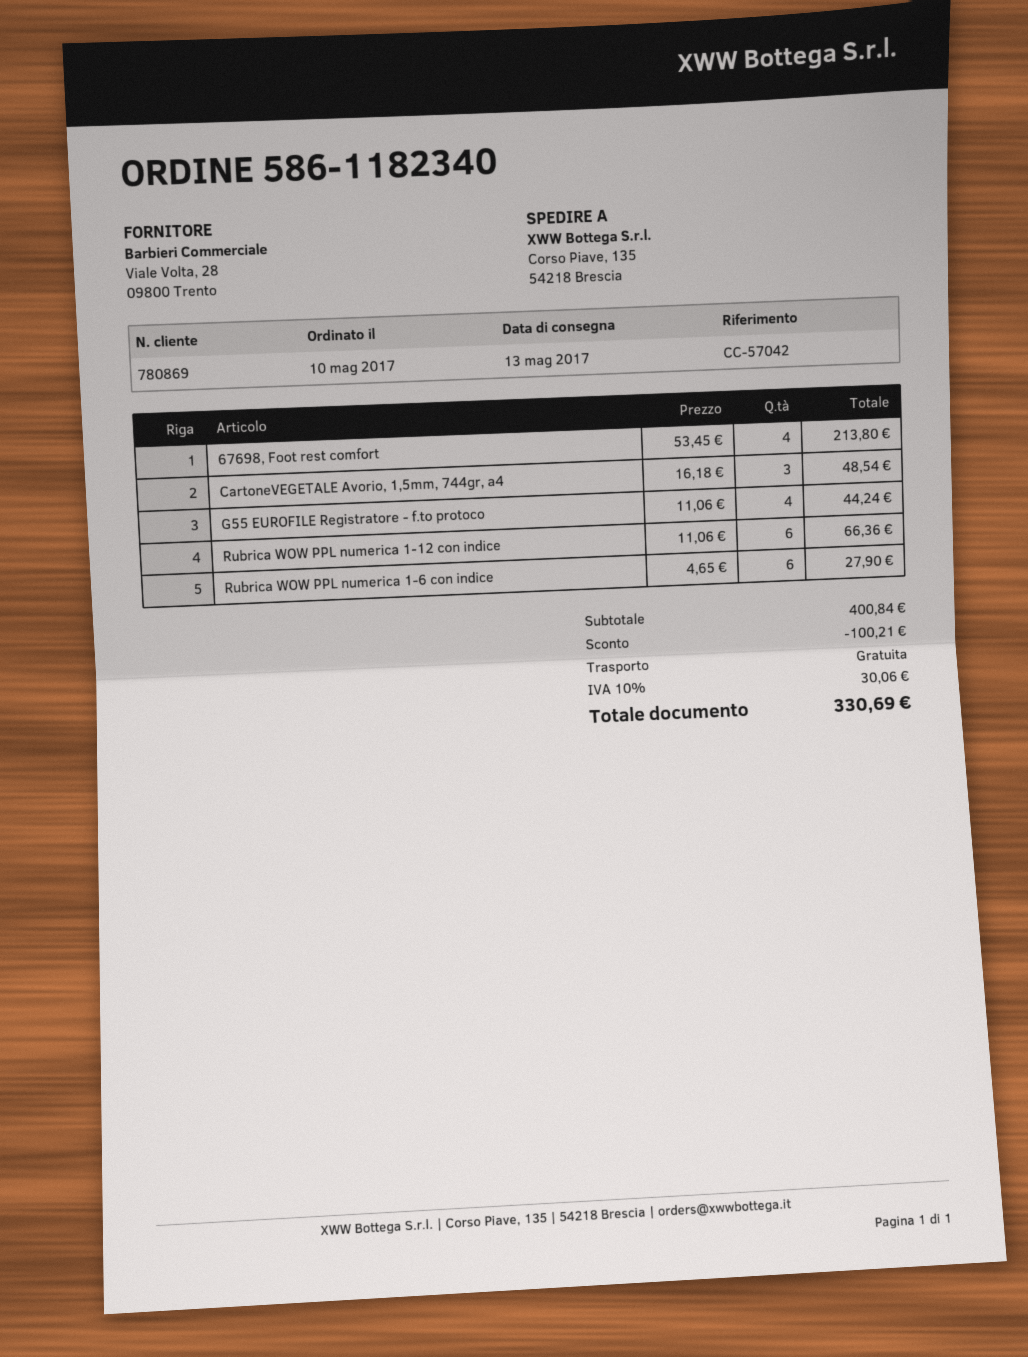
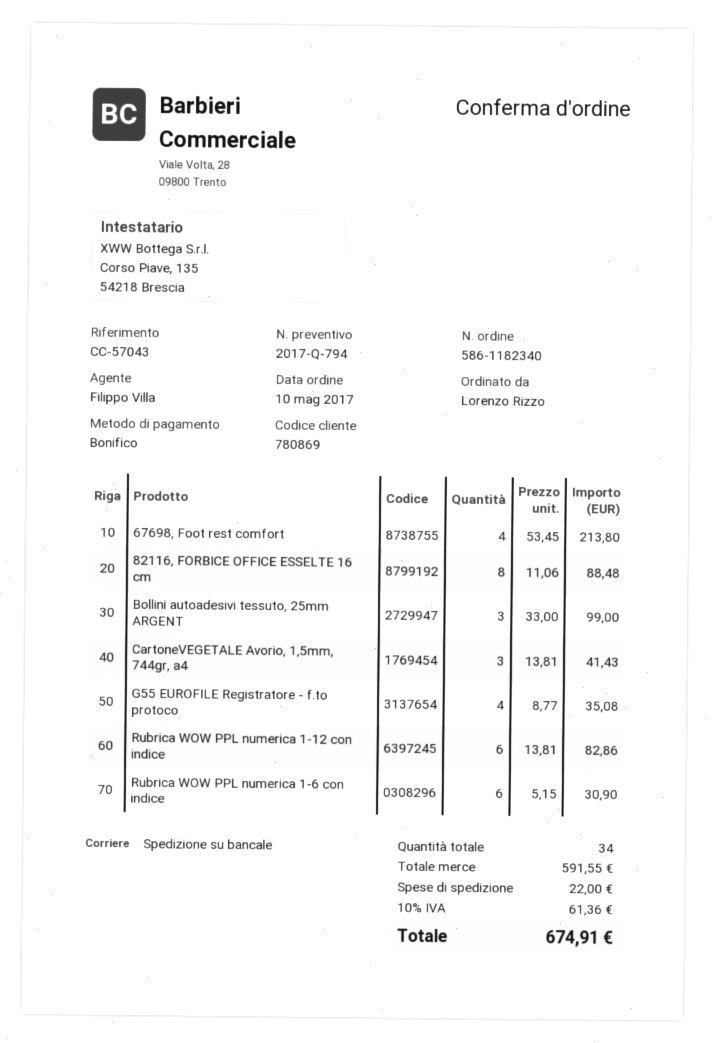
reference: CC-57042 -> CC-57043
CartoneVEGETALE Avorio, 1,5mm, 744gr, a4: 3 x 16.18 = 48.54 -> 3 x 13.81 = 41.43
G55 EUROFILE Registratore - f.to protoco: 4 x 11.06 = 44.24 -> 4 x 8.77 = 35.08
Rubrica WOW PPL numerica 1-12 con indice: 6 x 11.06 = 66.36 -> 6 x 13.81 = 82.86
Rubrica WOW PPL numerica 1-6 con indice: 6 x 4.65 = 27.90 -> 6 x 5.15 = 30.90
82116, FORBICE OFFICE ESSELTE 16 cm: none -> 8 x 11.06 = 88.48
Bollini autoadesivi tessuto, 25mm ARGENT: none -> 3 x 33.00 = 99.00
subtotal: 400.84 -> 591.55
discount: 100.21 -> none
shipping: 0.00 -> 22.00
tax: 10% = 30.06 -> 10% = 61.36
total: 330.69 -> 674.91

